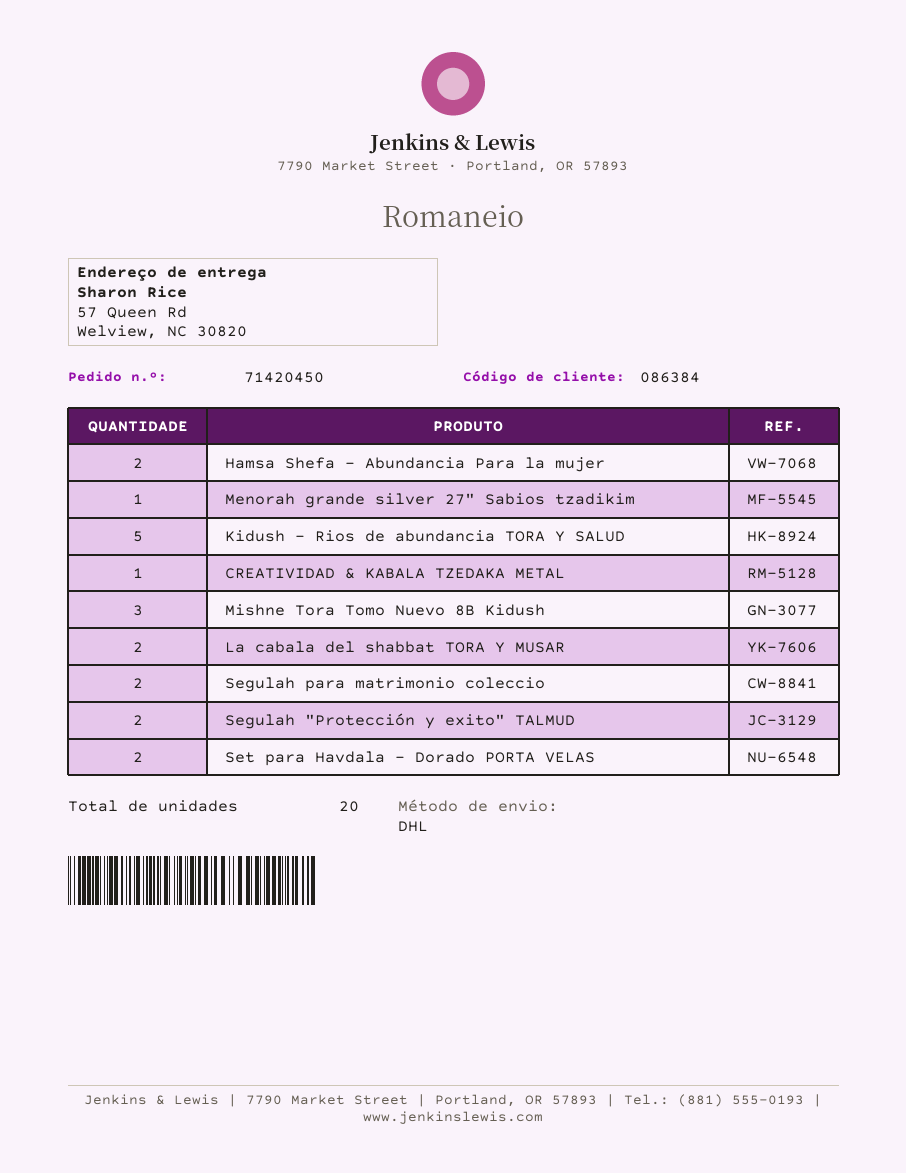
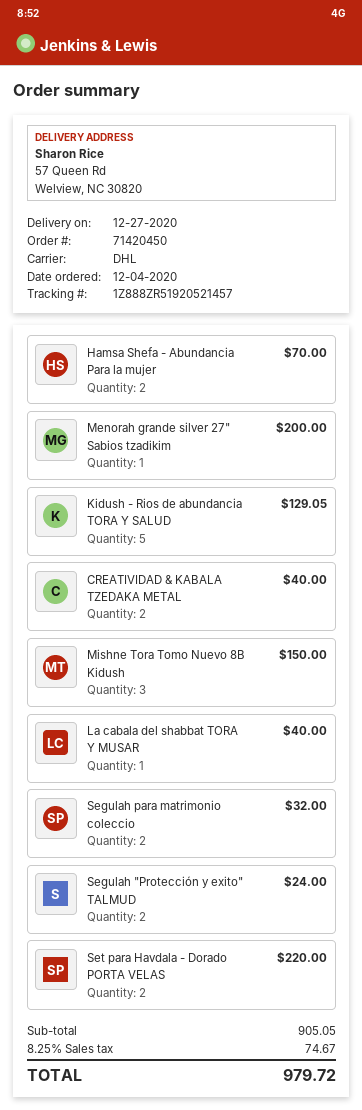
CREATIVIDAD & KABALA TZEDAKA METAL: 1 -> 2
La cabala del shabbat TORA Y MUSAR: 2 -> 1

